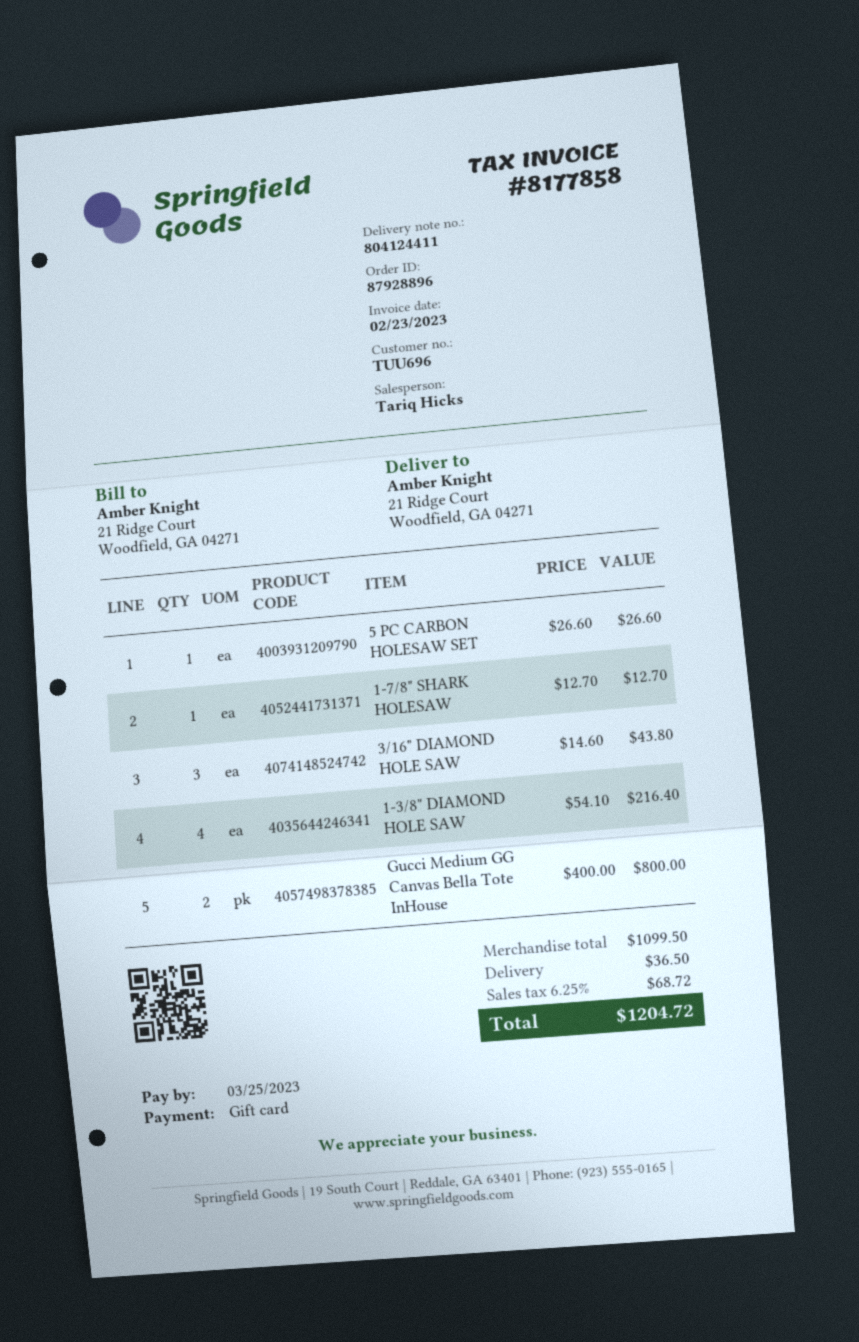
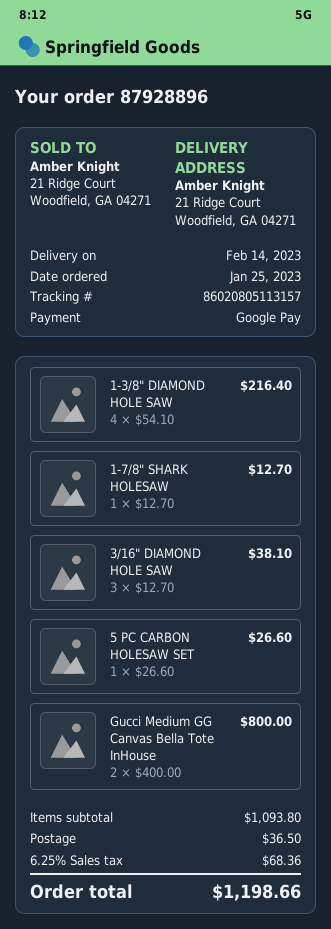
payment method: gift card -> Google Pay
3/16" DIAMOND HOLE SAW: 3 x 14.60 = 43.80 -> 3 x 12.70 = 38.10
subtotal: 1099.50 -> 1093.80
tax: 6.25% = 68.72 -> 6.25% = 68.36
total: 1204.72 -> 1198.66

